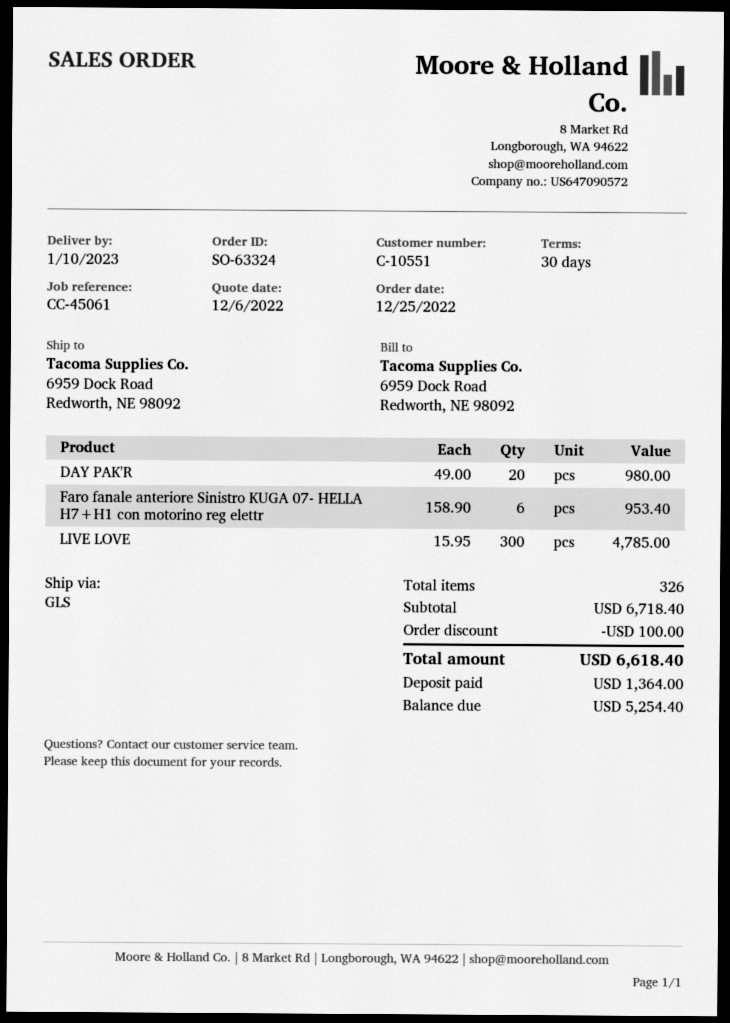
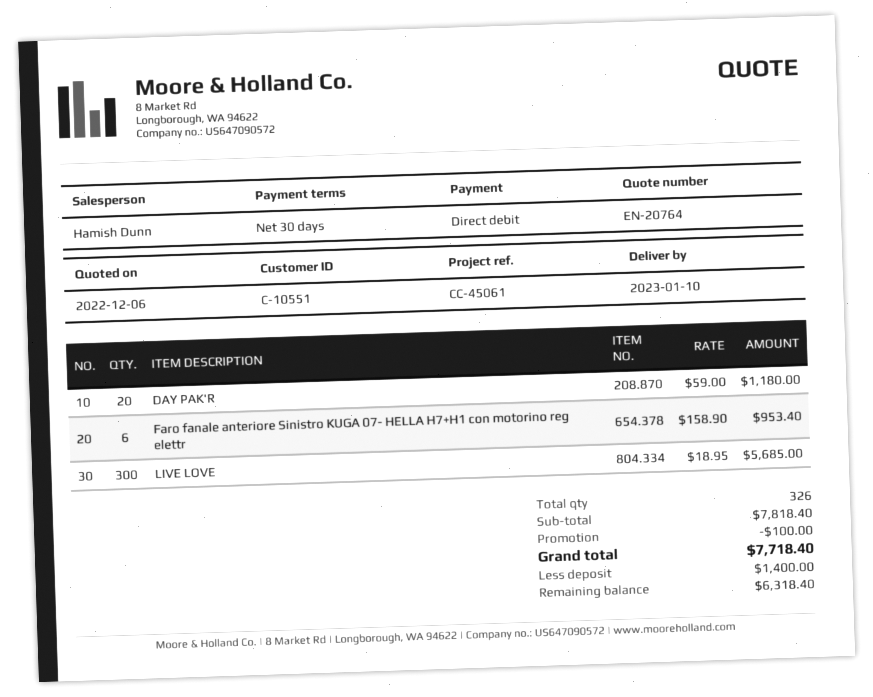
DAY PAK'R: 20 x 49.00 = 980.00 -> 20 x 59.00 = 1180.00
LIVE LOVE: 300 x 15.95 = 4785.00 -> 300 x 18.95 = 5685.00
subtotal: 6718.40 -> 7818.40
total: 6618.40 -> 7718.40
deposit: 1364.00 -> 1400.00
balance: 5254.40 -> 6318.40

